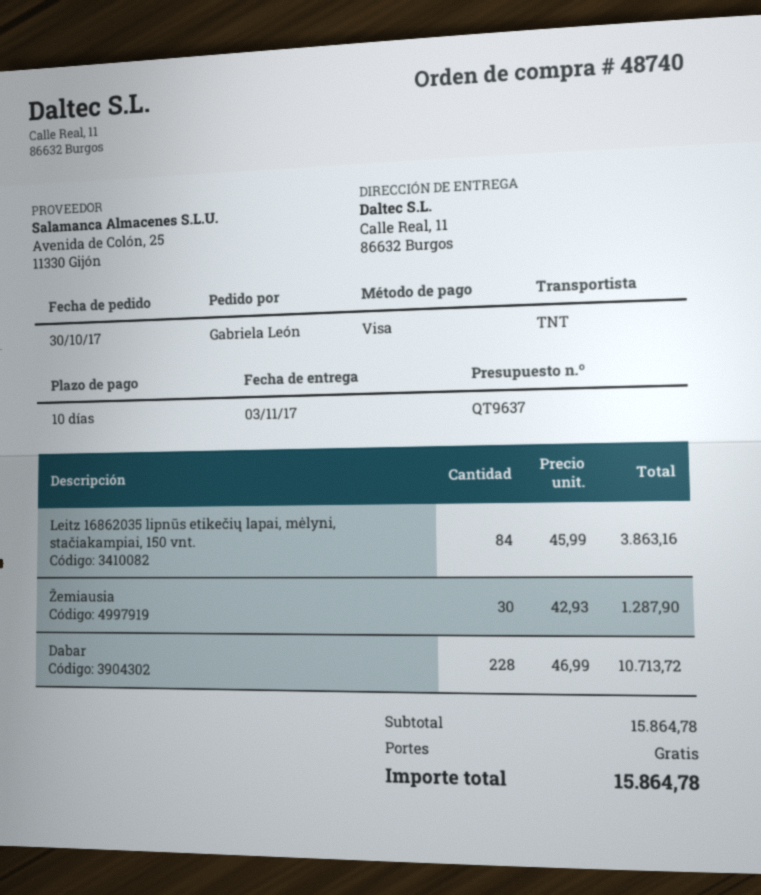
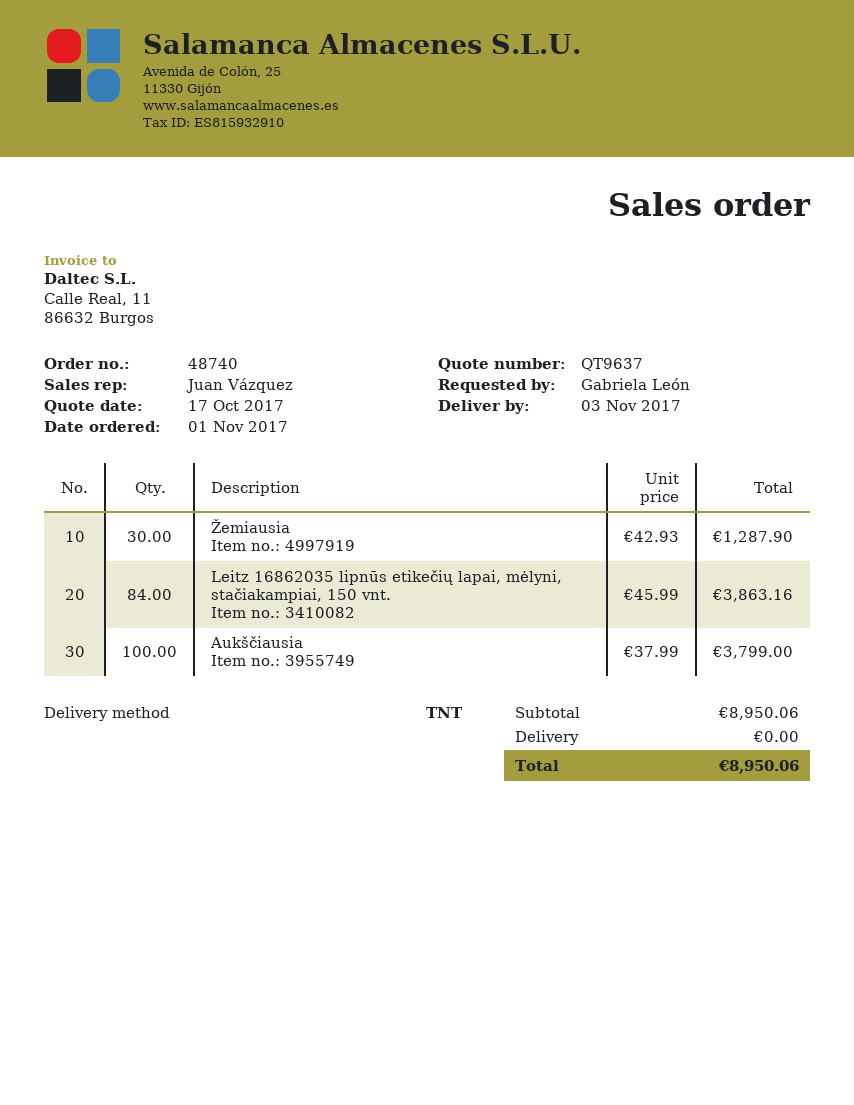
order date: 2017-10-30 -> 2017-11-01
Dabar: 228 x 46.99 = 10713.72 -> none
Aukščiausia: none -> 100 x 37.99 = 3799.00
subtotal: 15864.78 -> 8950.06
total: 15864.78 -> 8950.06

